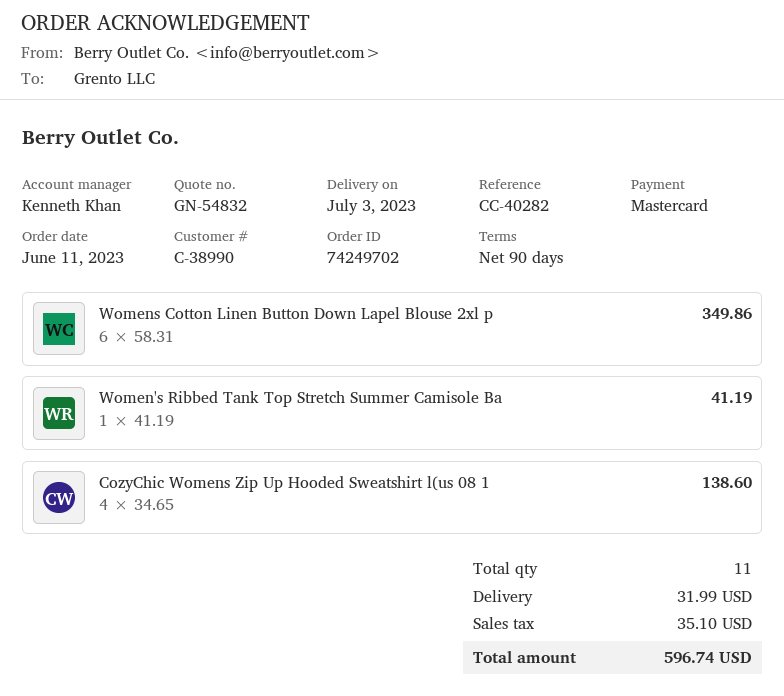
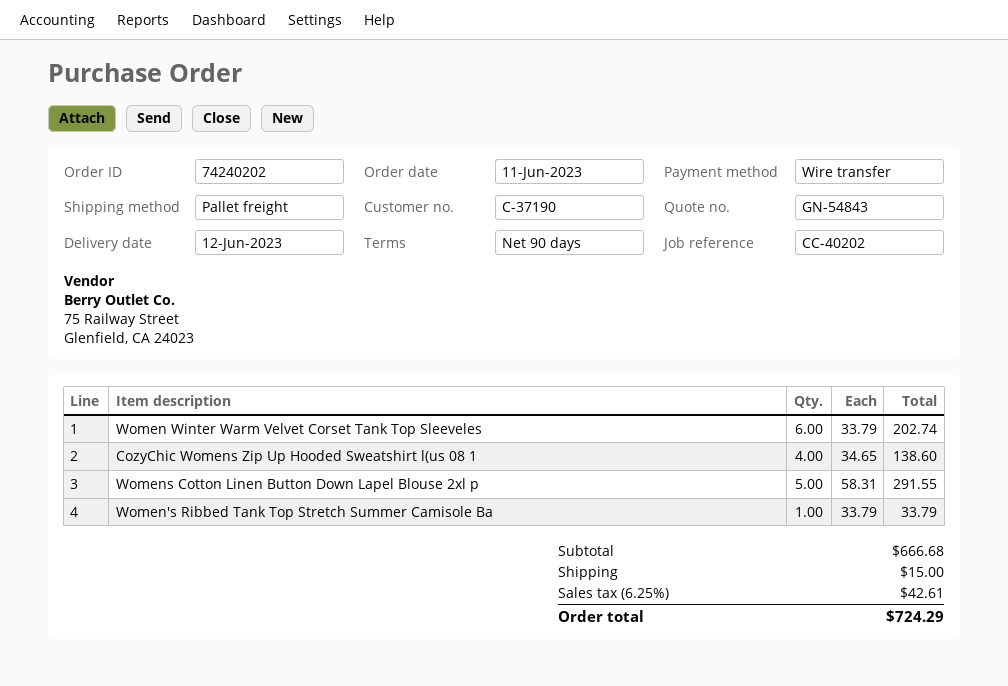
quote number: GN-54832 -> GN-54843
order number: 74249702 -> 74240202
delivery date: 2023-07-03 -> 2023-06-12
customer number: C-38990 -> C-37190
reference: CC-40282 -> CC-40202
payment method: Mastercard -> bank transfer
Womens Cotton Linen Button Down Lapel Blouse 2xl p: 6 x 58.31 = 349.86 -> 5 x 58.31 = 291.55
Women's Ribbed Tank Top Stretch Summer Camisole Ba: 1 x 41.19 = 41.19 -> 1 x 33.79 = 33.79
Women Winter Warm Velvet Corset Tank Top Sleeveles: none -> 6 x 33.79 = 202.74
shipping: 31.99 -> 15.00
tax: 35.10 -> 42.61
total: 596.74 -> 724.29

